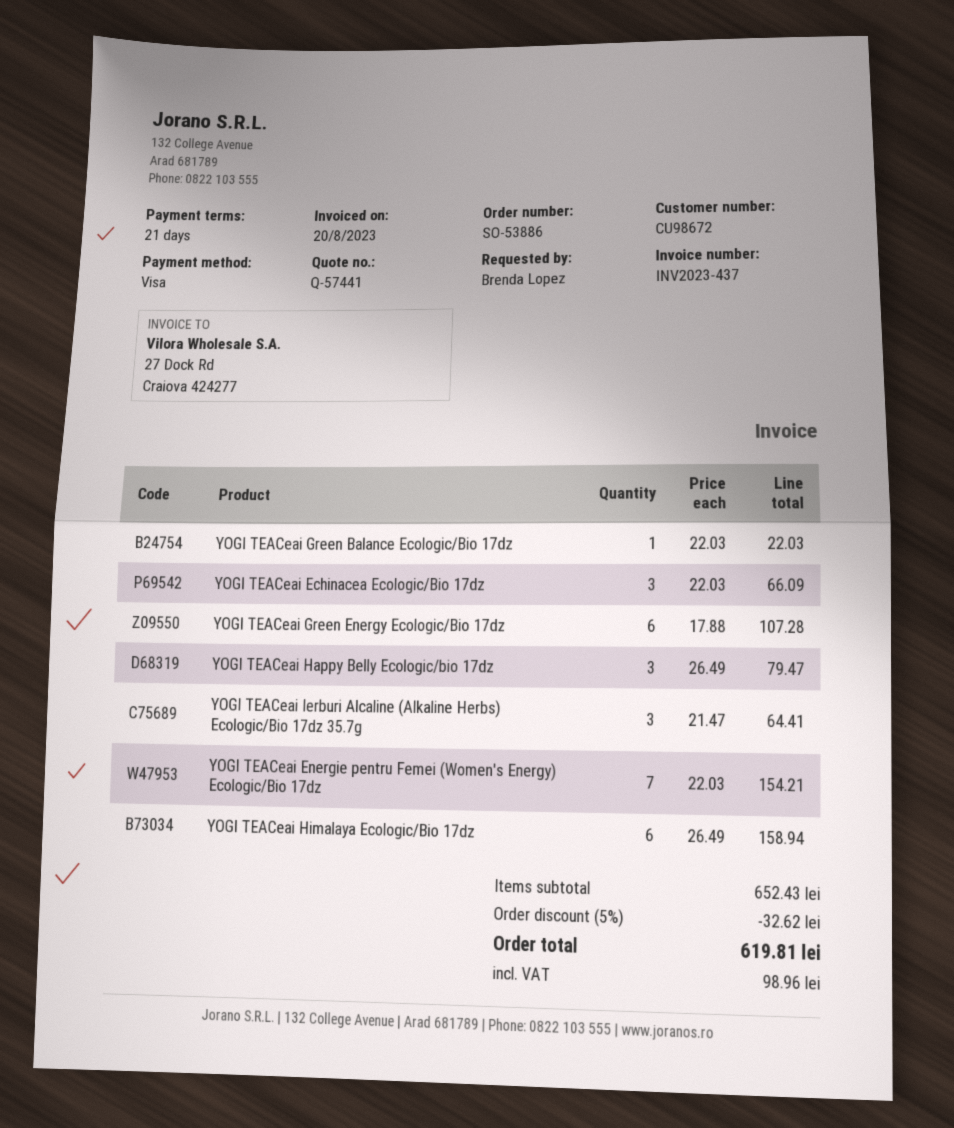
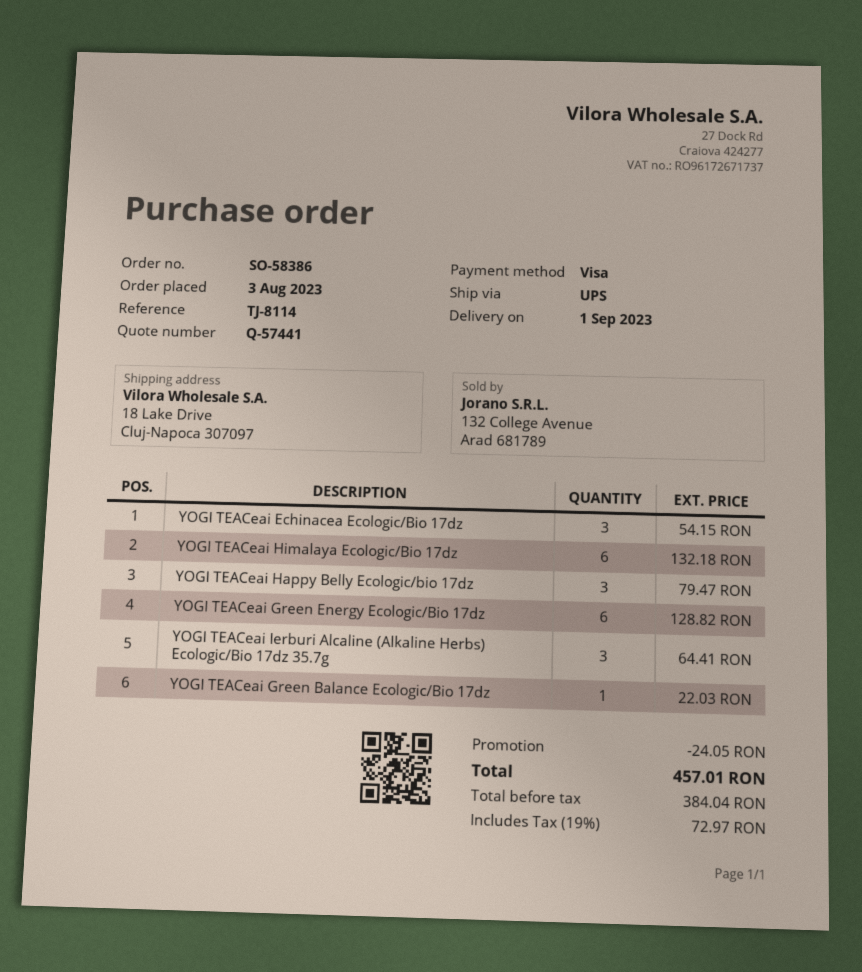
order number: SO-53886 -> SO-58386
YOGI TEACeai Echinacea Ecologic/Bio 17dz: 3 for 66.09 -> 3 for 54.15
YOGI TEACeai Green Energy Ecologic/Bio 17dz: 6 for 107.28 -> 6 for 128.82
YOGI TEACeai Energie pentru Femei (Women's Energy) Ecologic/Bio 17dz: 7 for 154.21 -> none
YOGI TEACeai Himalaya Ecologic/Bio 17dz: 6 for 158.94 -> 6 for 132.18
discount: 32.62 -> 24.05
tax: 98.96 -> 72.97
total: 619.81 -> 457.01

